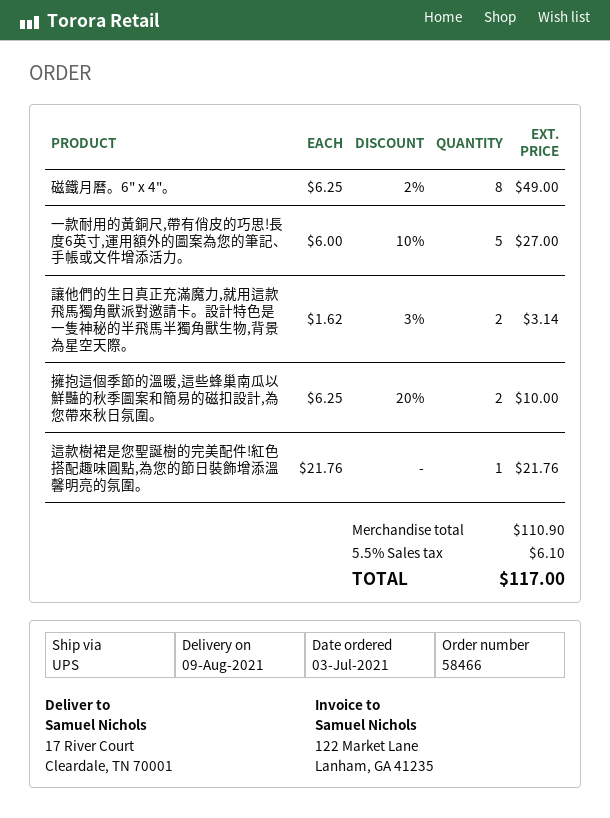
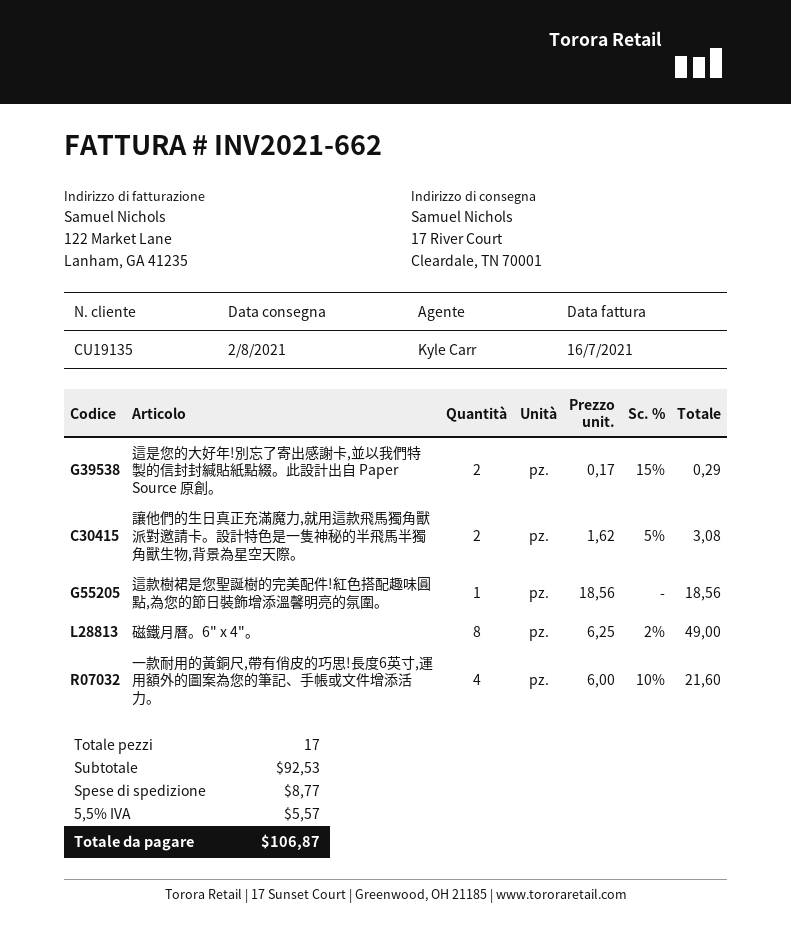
delivery date: 2021-08-09 -> 2021-08-02
一款耐用的黃銅尺,帶有俏皮的巧思!長度6英寸,運用額外的圖案為您的筆記、手帳或文件增添活力。: 5 x 6.00 - 10% = 27.00 -> 4 x 6.00 - 10% = 21.60
讓他們的生日真正充滿魔力,就用這款飛馬獨角獸派對邀請卡。設計特色是一隻神秘的半飛馬半獨角獸生物,背景為星空天際。: 2 x 1.62 - 3% = 3.14 -> 2 x 1.62 - 5% = 3.08
擁抱這個季節的溫暖,這些蜂巢南瓜以鮮豔的秋季圖案和簡易的磁扣設計,為您帶來秋日氛圍。: 2 x 6.25 - 20% = 10.00 -> none
這款樹裙是您聖誕樹的完美配件!紅色搭配趣味圓點,為您的節日裝飾增添溫馨明亮的氛圍。: 1 x 21.76 = 21.76 -> 1 x 18.56 = 18.56
這是您的大好年!別忘了寄出感謝卡,並以我們特製的信封封緘貼紙點綴。此設計出自 Paper Source 原創。: none -> 2 x 0.17 - 15% = 0.29
subtotal: 110.90 -> 92.53
shipping: none -> 8.77
tax: 5.5% = 6.10 -> 5.5% = 5.57
total: 117.00 -> 106.87

